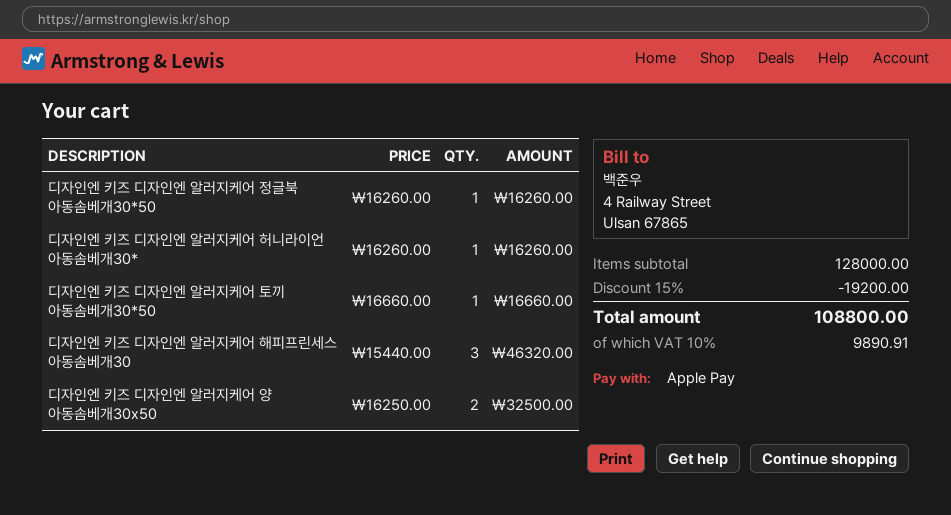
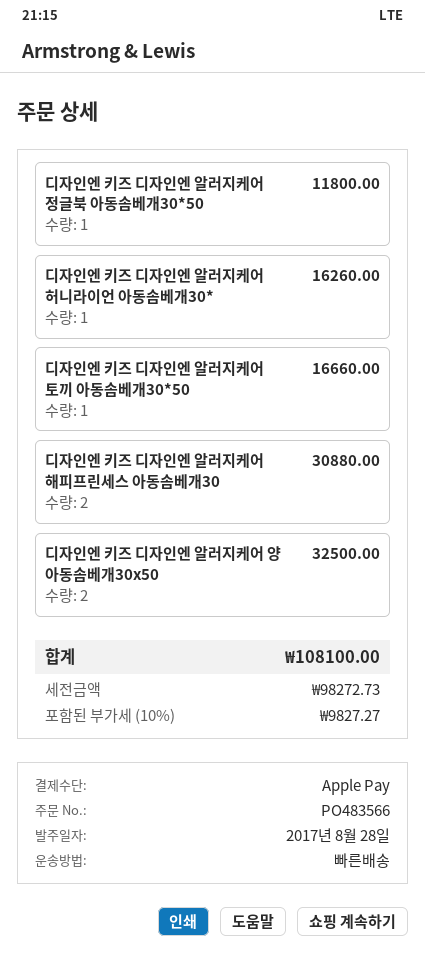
디자인엔 키즈 디자인엔 알러지케어 정글북 아동솜베개30*50: 1 for 16260.00 -> 1 for 11800.00
디자인엔 키즈 디자인엔 알러지케어 해피프린세스 아동솜베개30: 3 for 46320.00 -> 2 for 30880.00
discount: 15% = 19200.00 -> none
tax: 10% = 9890.91 -> 10% = 9827.27
total: 108800.00 -> 108100.00

